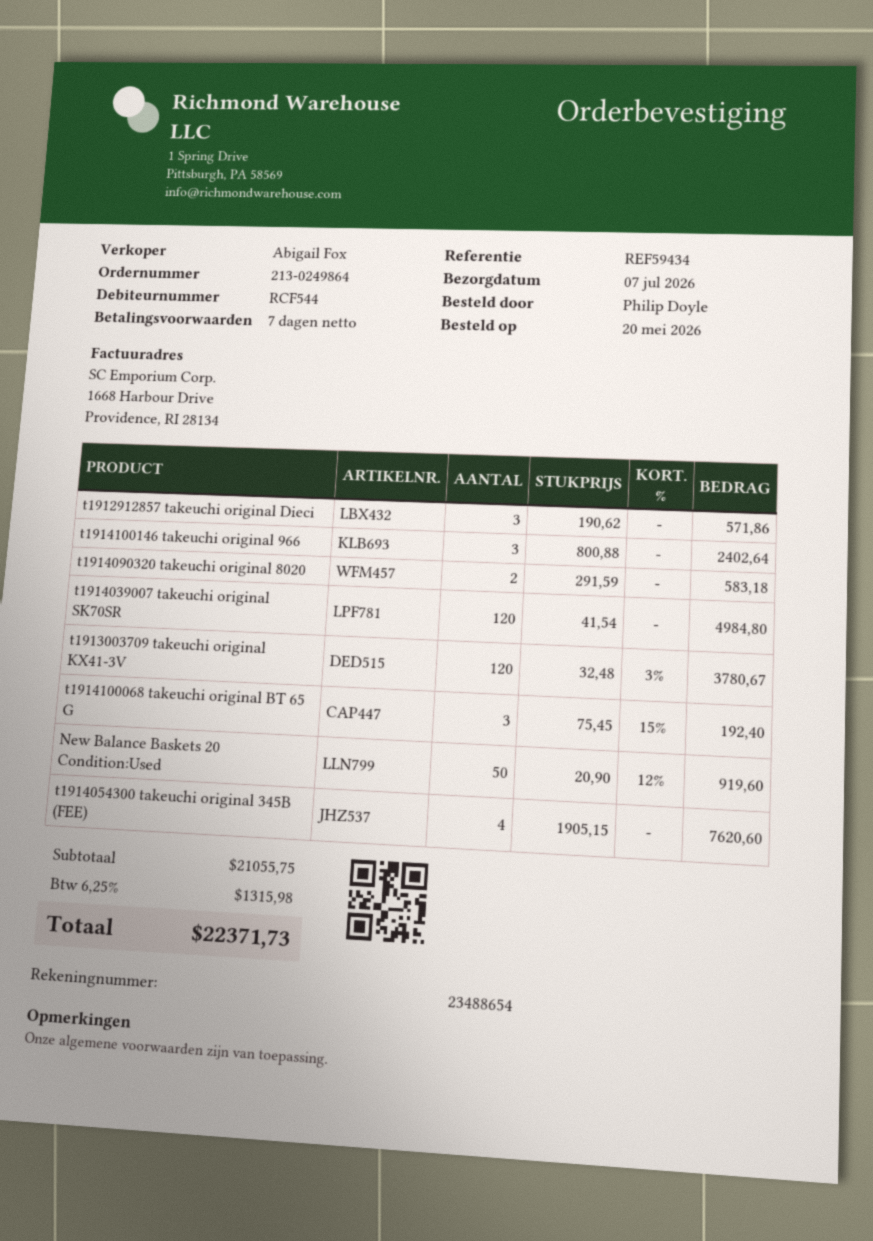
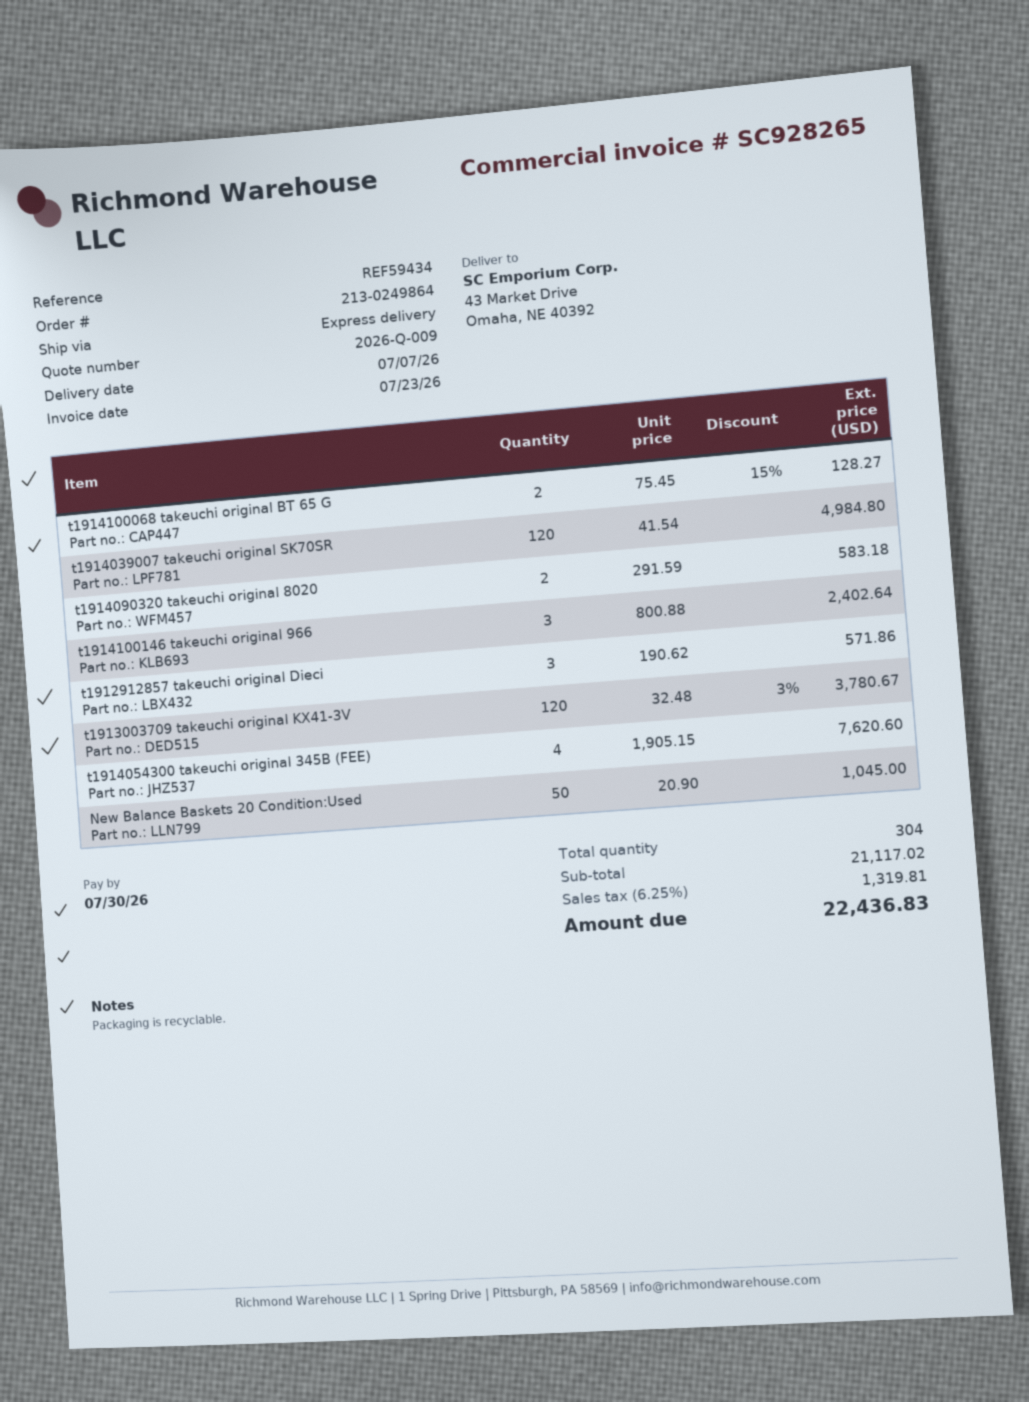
t1914100068 takeuchi original BT 65 G: 3 x 75.45 - 15% = 192.40 -> 2 x 75.45 - 15% = 128.27
New Balance Baskets 20 Condition:Used: 50 x 20.90 - 12% = 919.60 -> 50 x 20.90 = 1045.00
subtotal: 21055.75 -> 21117.02
tax: 6.25% = 1315.98 -> 6.25% = 1319.81
total: 22371.73 -> 22436.83

